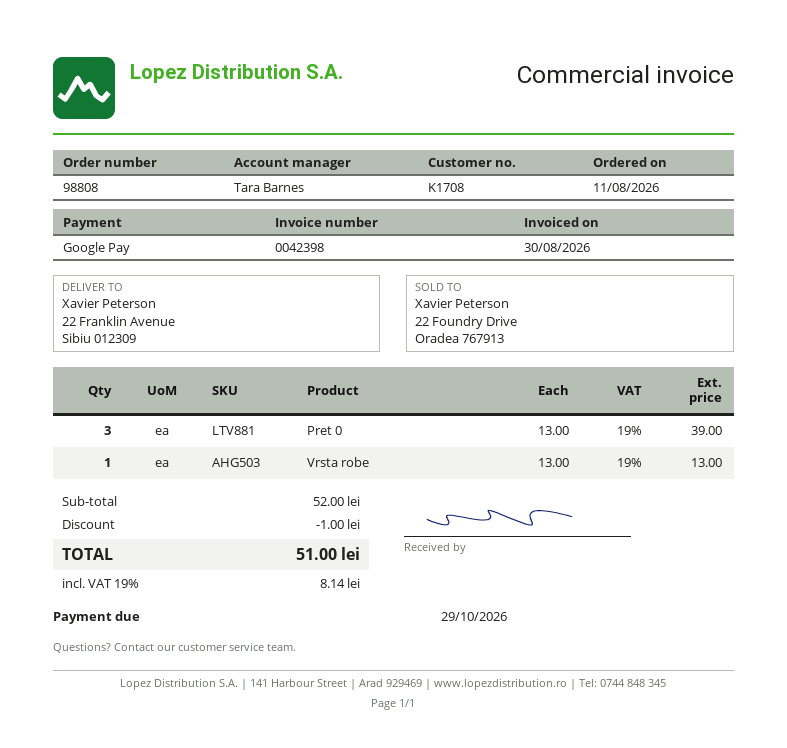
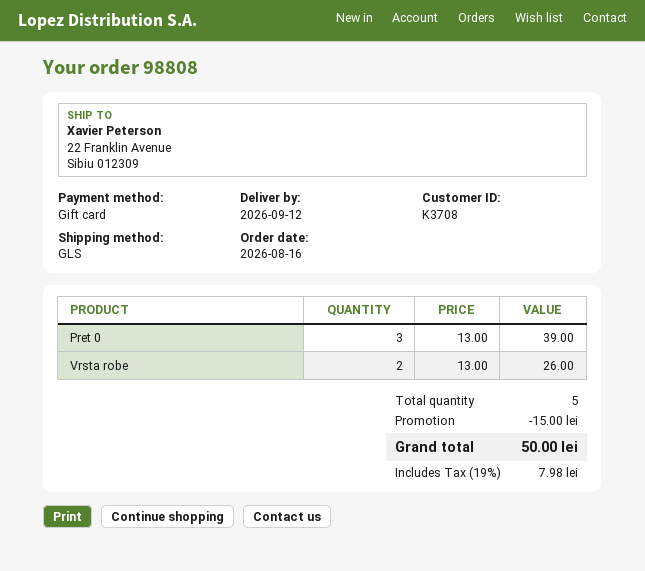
order date: 2026-08-11 -> 2026-08-16
customer number: K1708 -> K3708
payment method: Google Pay -> gift card
Vrsta robe: 1 x 13.00 = 13.00 -> 2 x 13.00 = 26.00
discount: 1.00 -> 15.00
tax: 19% = 8.14 -> 19% = 7.98
total: 51.00 -> 50.00

